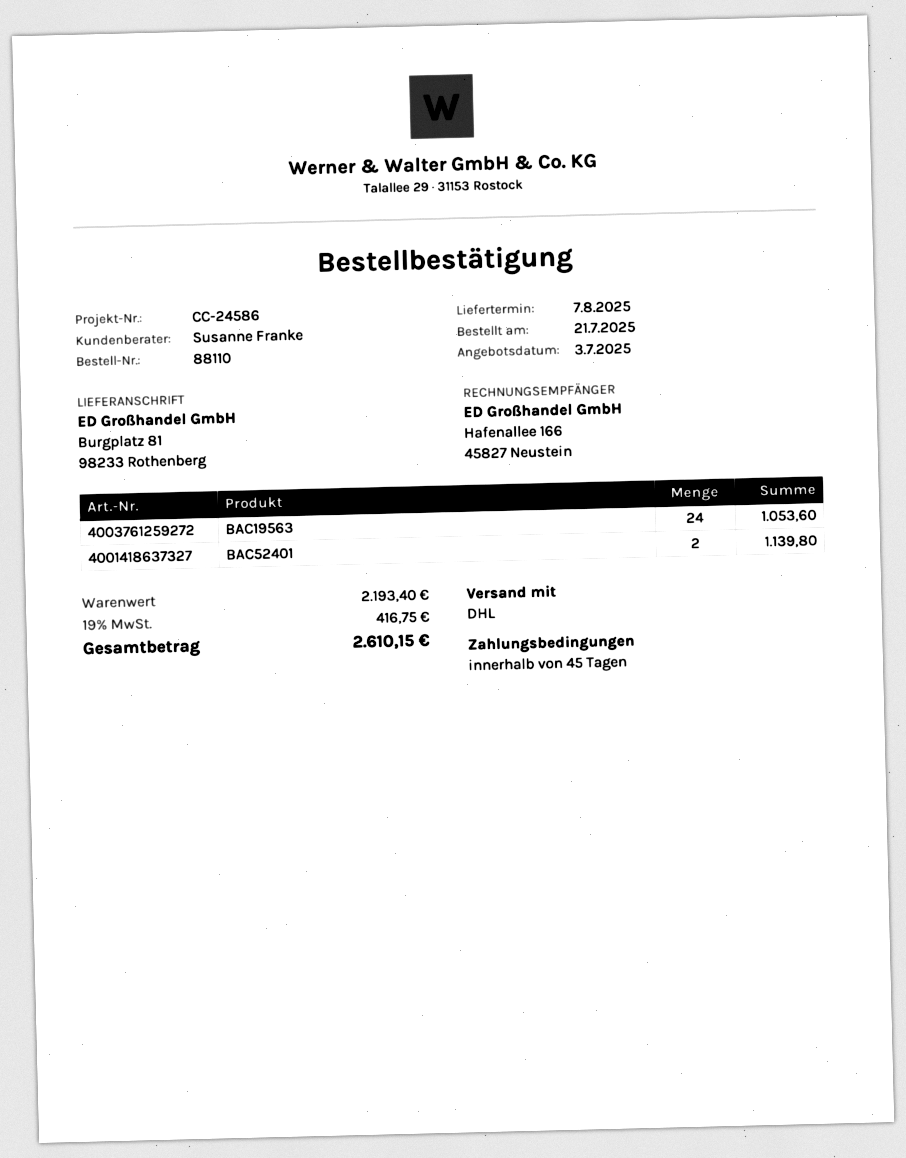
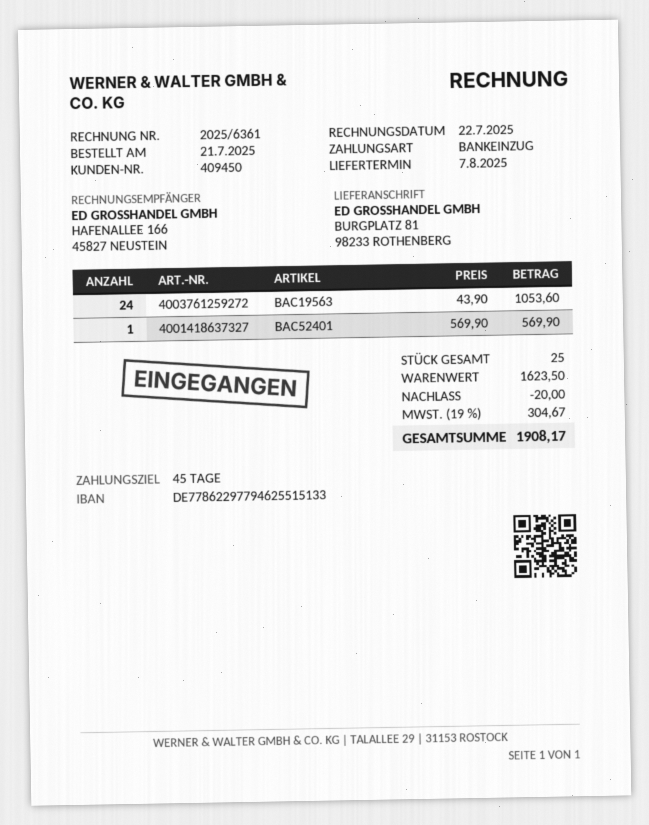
BAC52401: 2 for 1139.80 -> 1 for 569.90
subtotal: 2193.40 -> 1623.50
discount: none -> 20.00
tax: 19% = 416.75 -> 19% = 304.67
total: 2610.15 -> 1908.17

